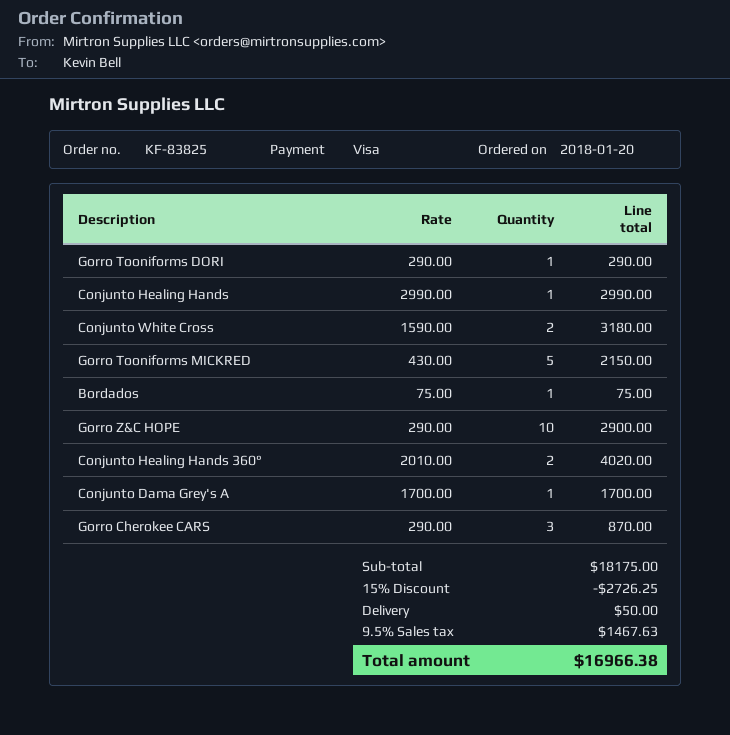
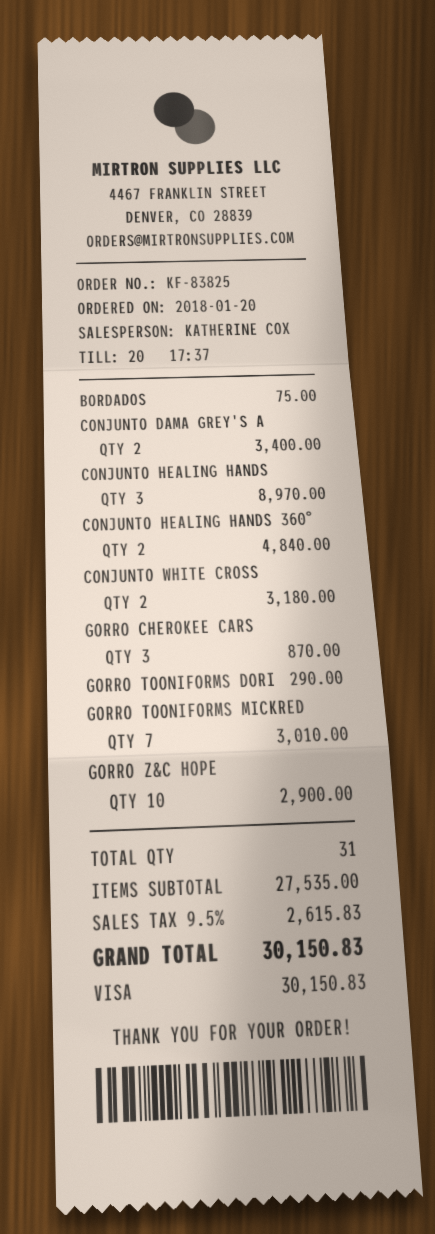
Conjunto Healing Hands: 1 for 2990.00 -> 3 for 8970.00
Gorro Tooniforms MICKRED: 5 for 2150.00 -> 7 for 3010.00
Conjunto Healing Hands 360°: 2 for 4020.00 -> 2 for 4840.00
Conjunto Dama Grey's A: 1 for 1700.00 -> 2 for 3400.00
subtotal: 18175.00 -> 27535.00
discount: 15% = 2726.25 -> none
shipping: 50.00 -> none
tax: 9.5% = 1467.63 -> 9.5% = 2615.83
total: 16966.38 -> 30150.83

